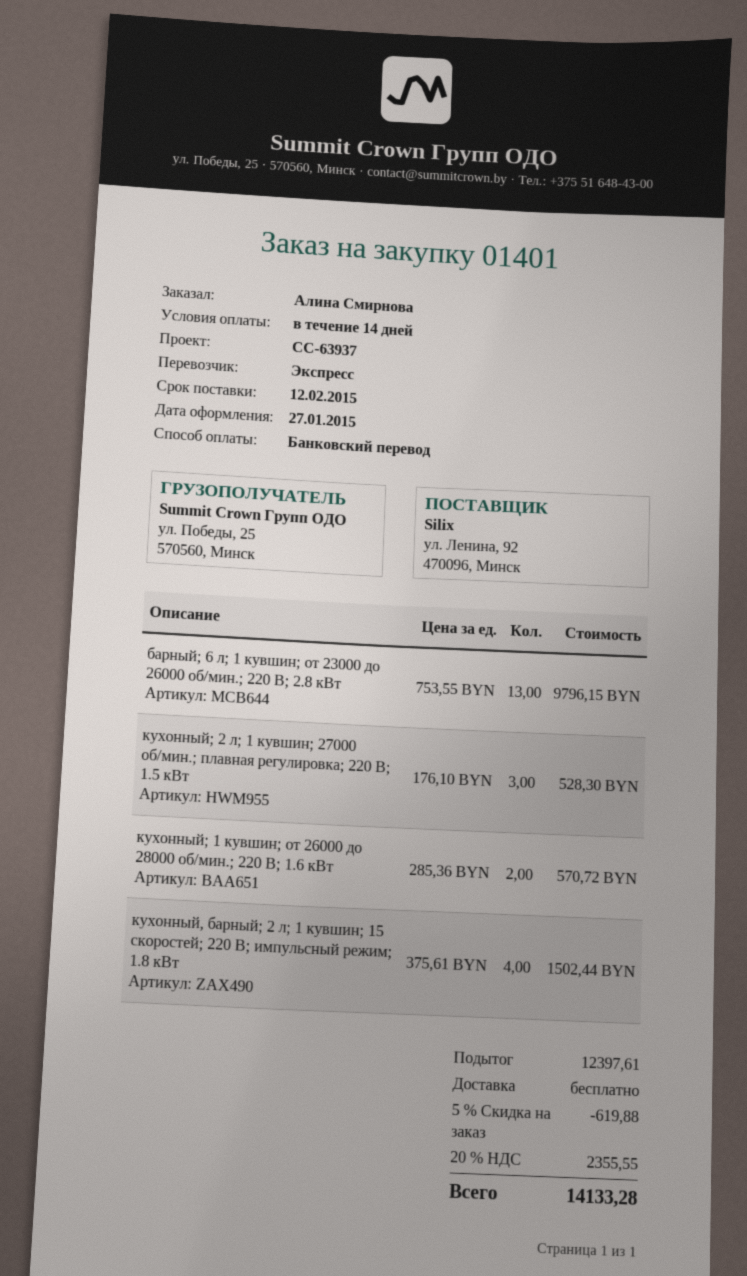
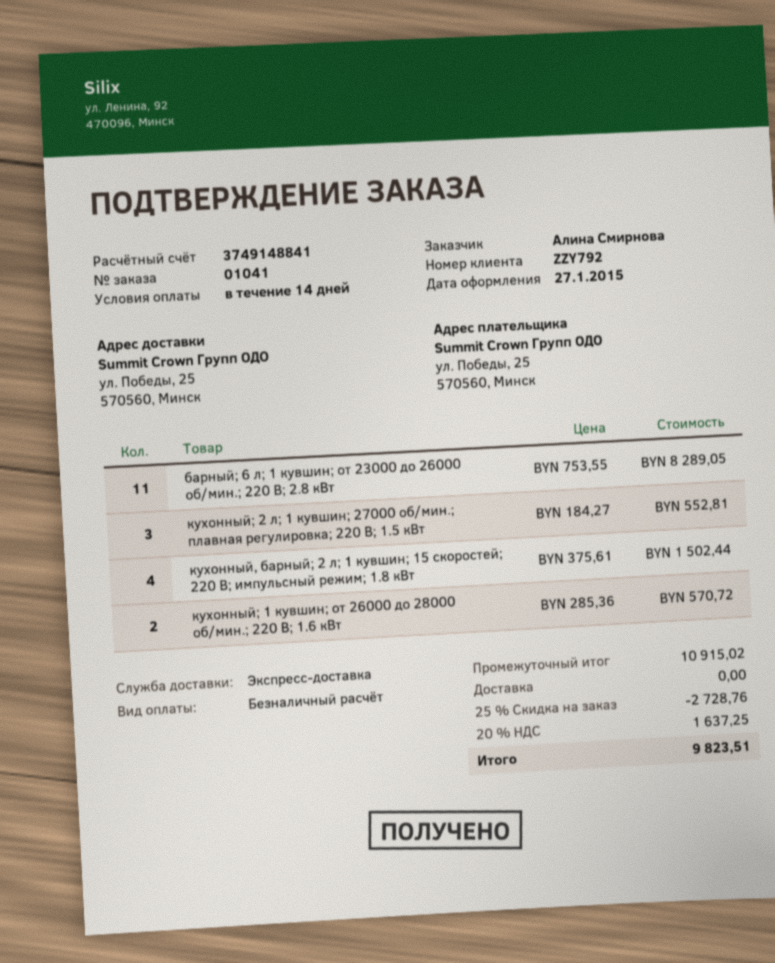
order number: 01401 -> 01041
барный; 6 л; 1 кувшин; от 23000 до 26000 об/мин.; 220 В; 2.8 кВт: 13 x 753.55 = 9796.15 -> 11 x 753.55 = 8289.05
кухонный; 2 л; 1 кувшин; 27000 об/мин.; плавная регулировка; 220 В; 1.5 кВт: 3 x 176.10 = 528.30 -> 3 x 184.27 = 552.81
subtotal: 12397.61 -> 10915.02
discount: 5% = 619.88 -> 25% = 2728.76
tax: 20% = 2355.55 -> 20% = 1637.25
total: 14133.28 -> 9823.51

